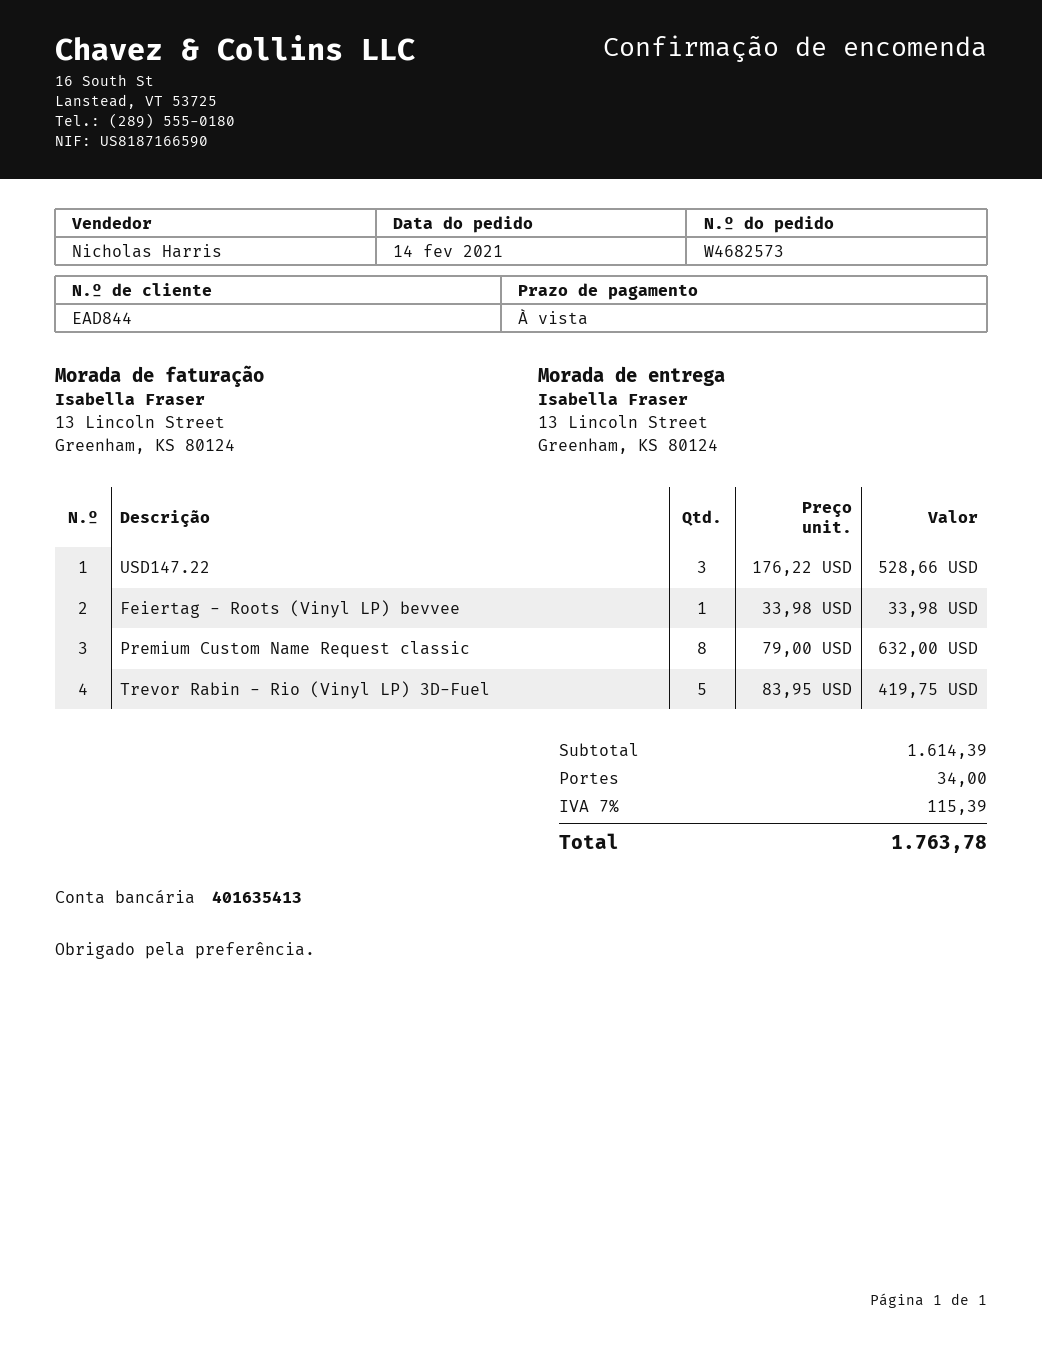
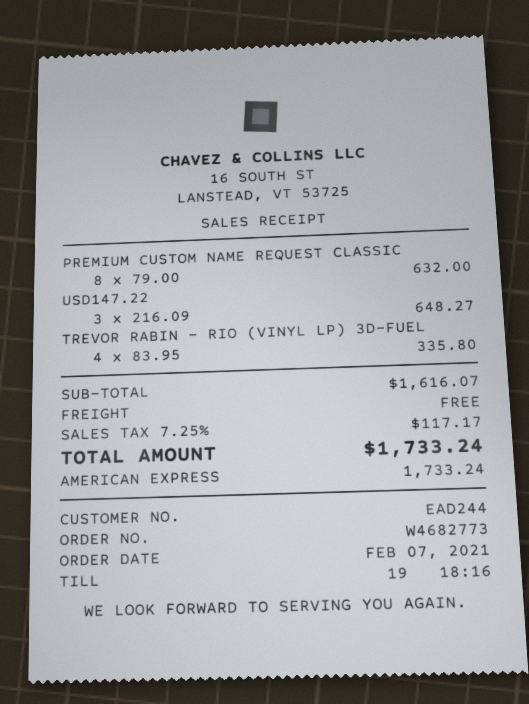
order number: W4682573 -> W4682773
order date: 2021-02-14 -> 2021-02-07
customer number: EAD844 -> EAD244
USD147.22: 3 x 176.22 = 528.66 -> 3 x 216.09 = 648.27
Feiertag - Roots (Vinyl LP) bevvee: 1 x 33.98 = 33.98 -> none
Trevor Rabin - Rio (Vinyl LP) 3D-Fuel: 5 x 83.95 = 419.75 -> 4 x 83.95 = 335.80
subtotal: 1614.39 -> 1616.07
shipping: 34.00 -> 0.00
tax: 7% = 115.39 -> 7.25% = 117.17
total: 1763.78 -> 1733.24

